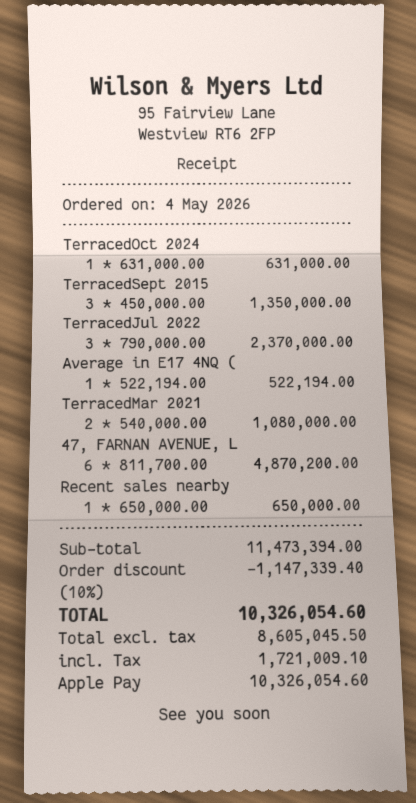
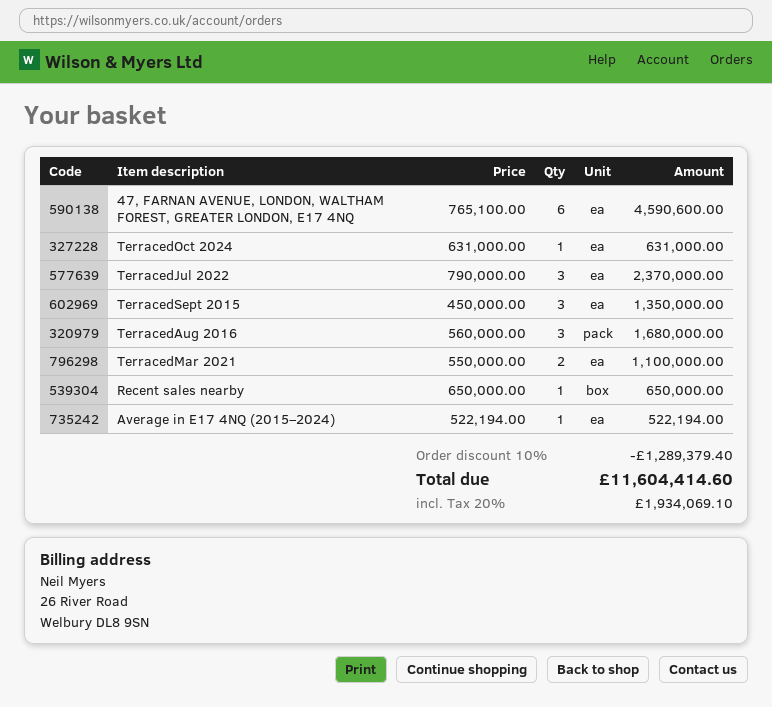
TerracedMar 2021: 2 x 540000.00 = 1080000.00 -> 2 x 550000.00 = 1100000.00
47, FARNAN AVENUE, L: 6 x 811700.00 = 4870200.00 -> 6 x 765100.00 = 4590600.00
TerracedAug 2016: none -> 3 x 560000.00 = 1680000.00
discount: 10% = 1147339.40 -> 10% = 1289379.40
tax: 1721009.10 -> 1934069.10
total: 10326054.60 -> 11604414.60

